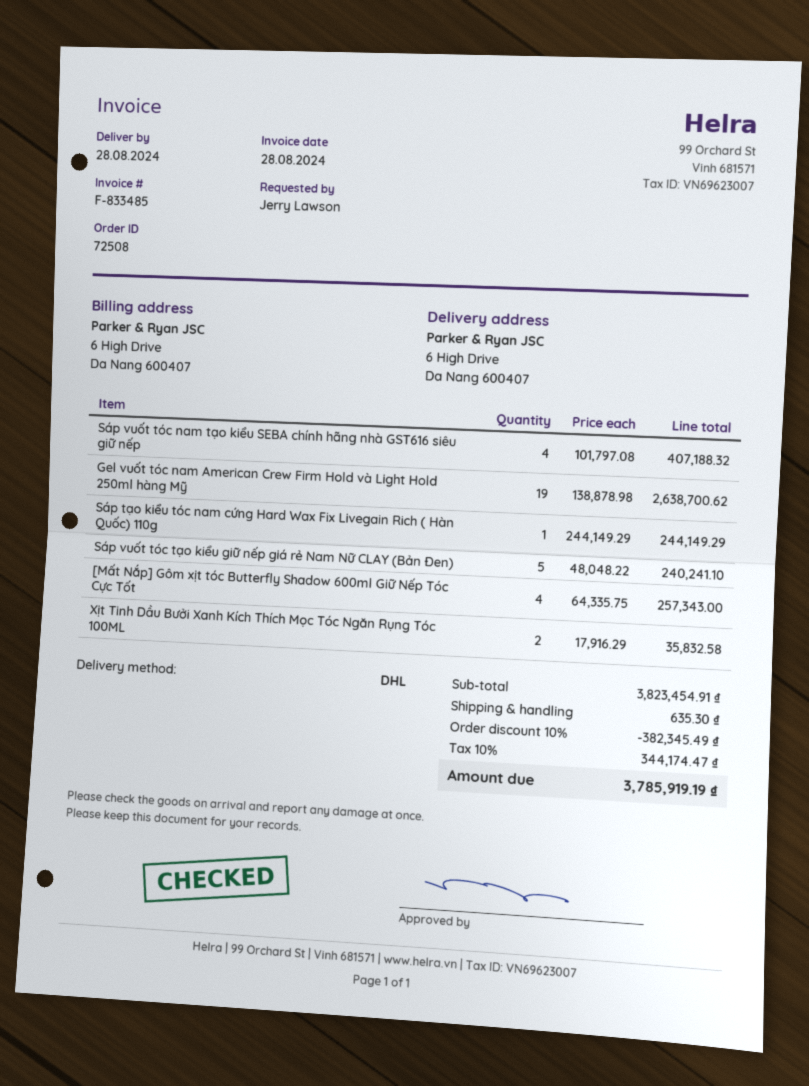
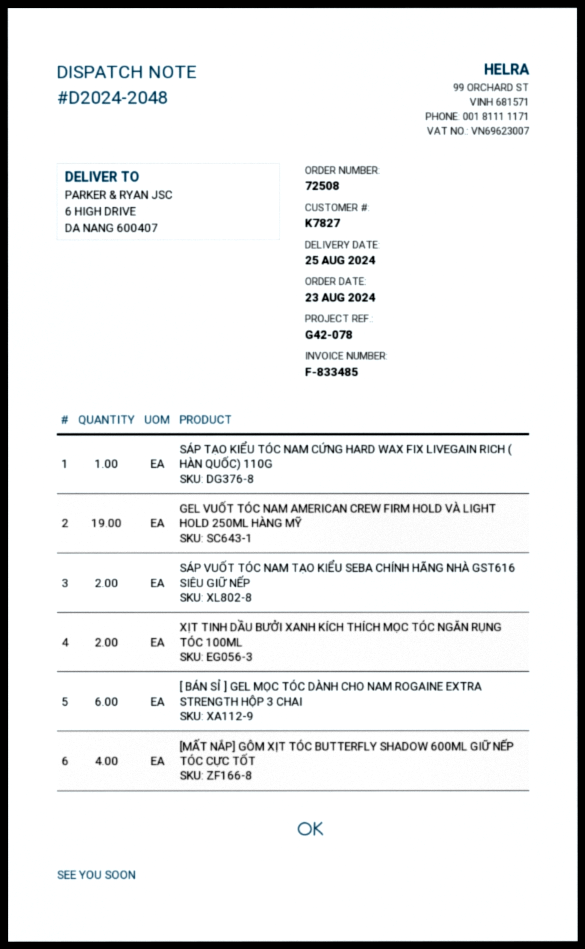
delivery date: 2024-08-28 -> 2024-08-25
Sáp vuốt tóc nam tạo kiểu SEBA chính hãng nhà GST616 siêu giữ nếp: 4 -> 2
Sáp vuốt tóc tạo kiểu giữ nếp giá rẻ Nam Nữ CLAY (Bản Đen): 5 -> none
[ BÁN SỈ ] GEL MỌC TÓC DÀNH CHO NAM ROGAINE EXTRA STRENGTH HỘP 3 CHAI: none -> 6

